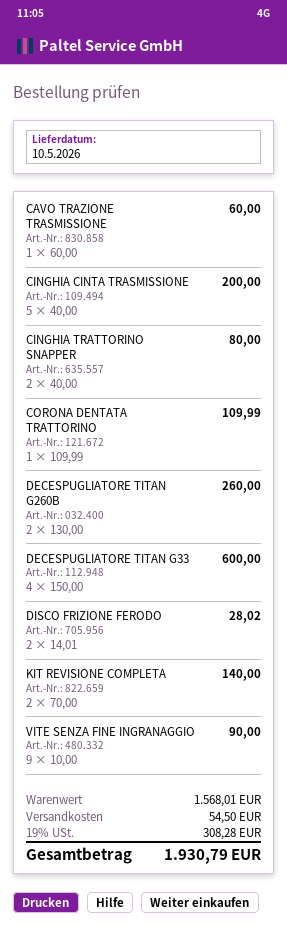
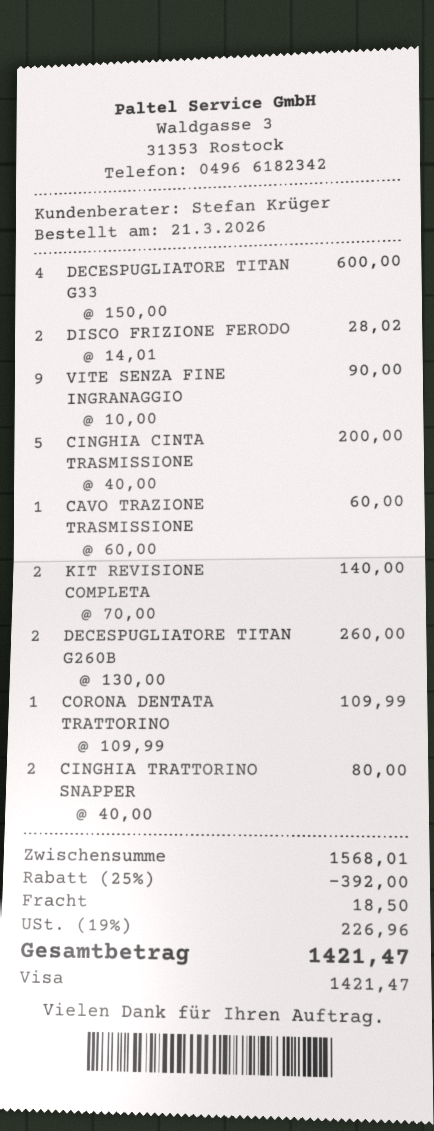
discount: none -> 25% = 392.00
shipping: 54.50 -> 18.50
tax: 19% = 308.28 -> 19% = 226.96
total: 1930.79 -> 1421.47

